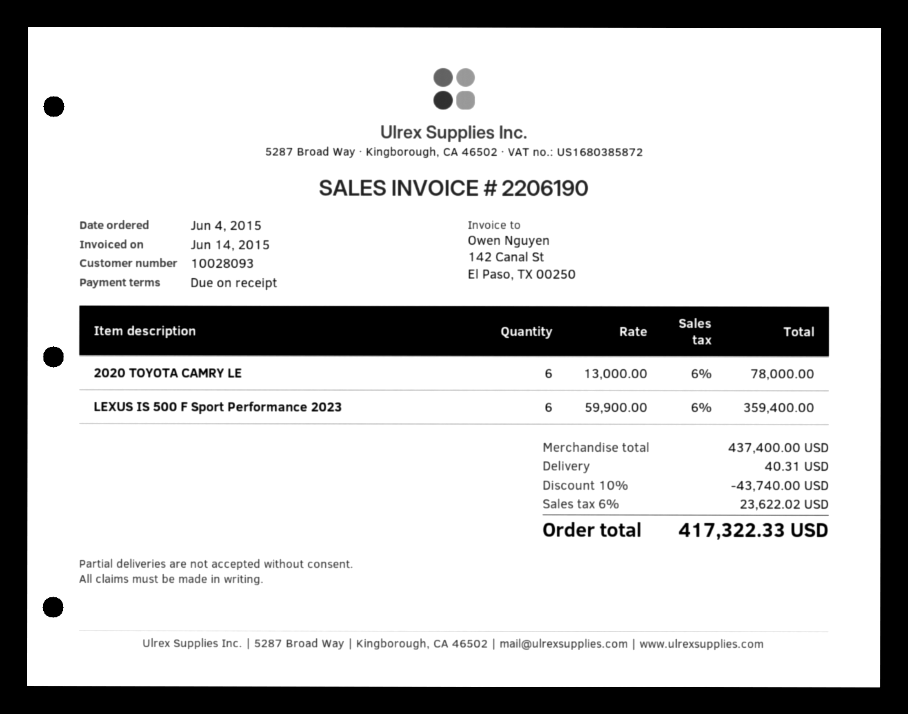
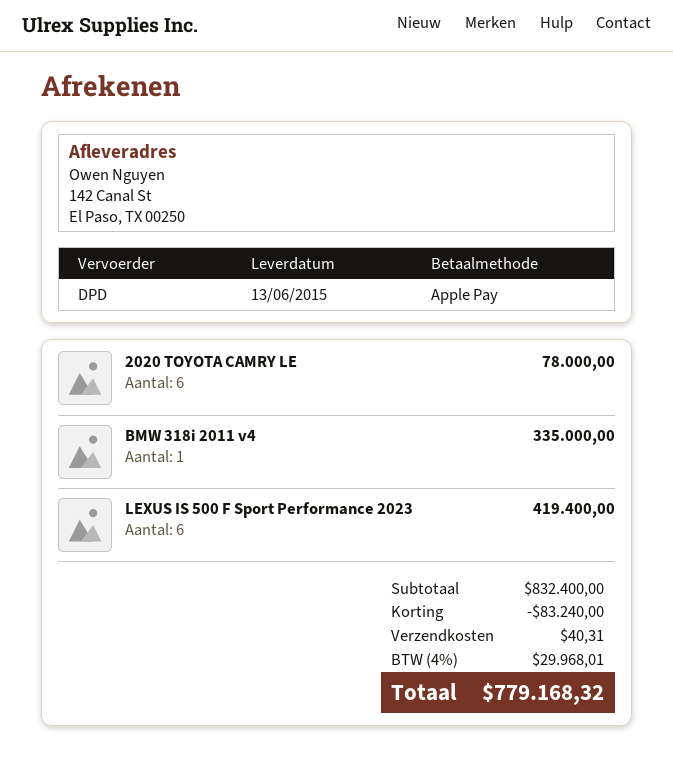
LEXUS IS 500 F Sport Performance 2023: 6 for 359400.00 -> 6 for 419400.00
BMW 318i 2011 v4: none -> 1 for 335000.00
subtotal: 437400.00 -> 832400.00
discount: 43740.00 -> 83240.00
tax: 6% = 23622.02 -> 4% = 29968.01
total: 417322.33 -> 779168.32

